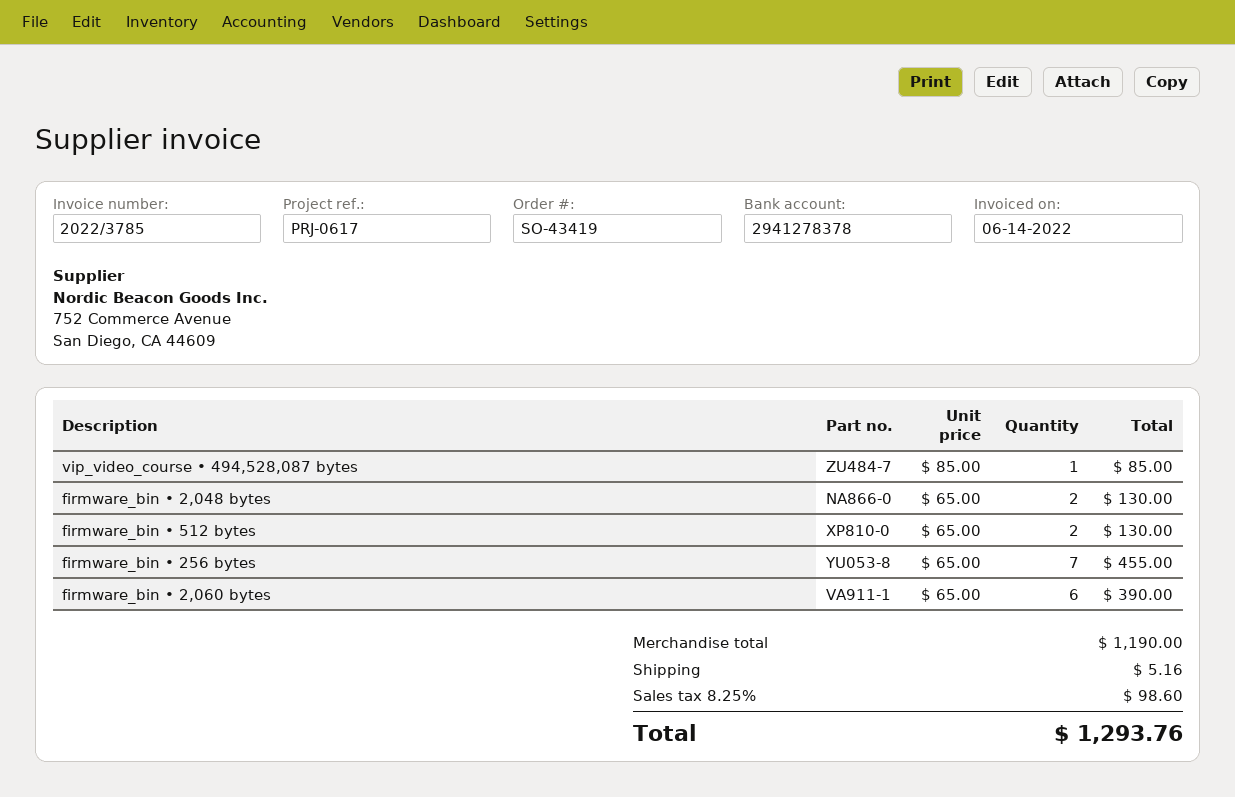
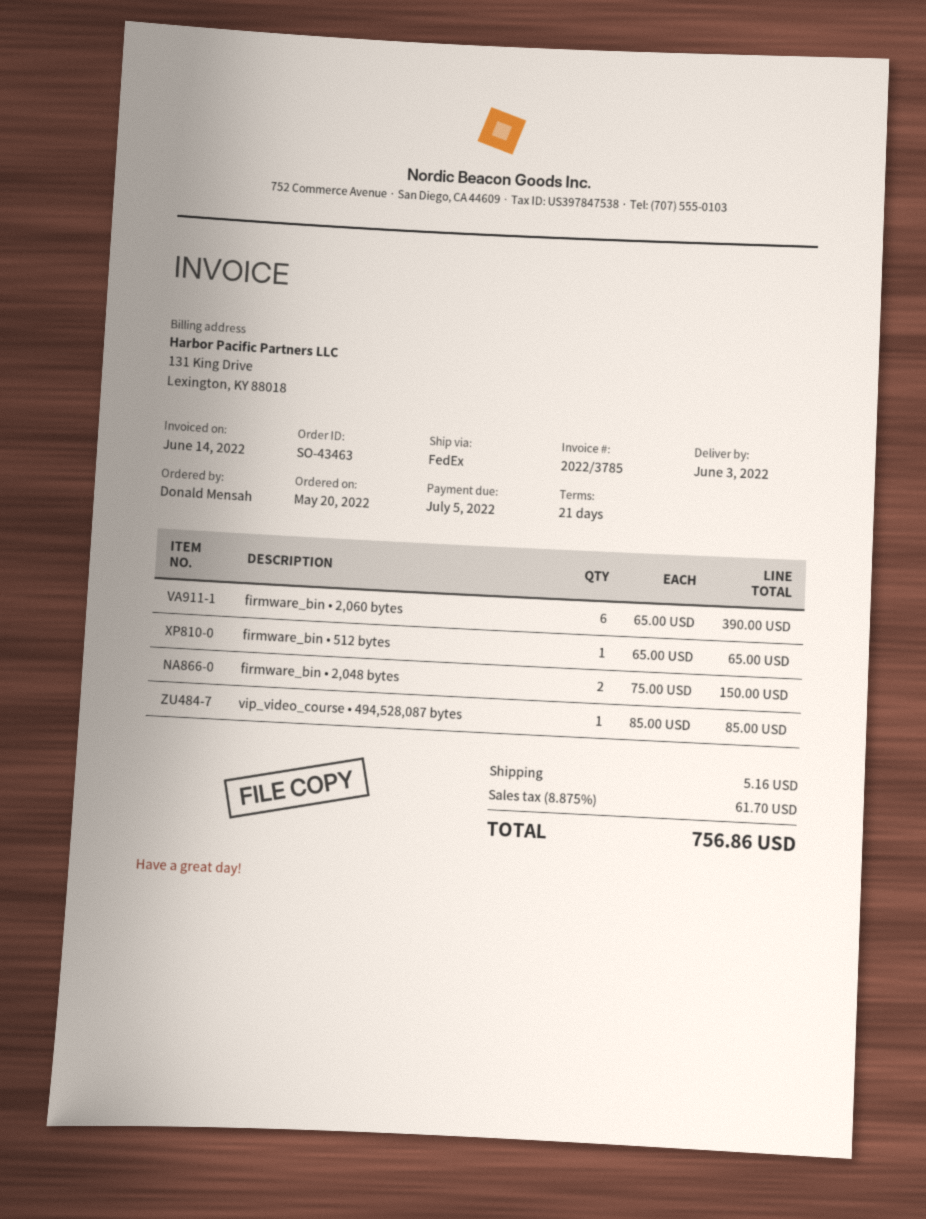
order number: SO-43419 -> SO-43463
firmware_bin • 2,048 bytes: 2 x 65.00 = 130.00 -> 2 x 75.00 = 150.00
firmware_bin • 512 bytes: 2 x 65.00 = 130.00 -> 1 x 65.00 = 65.00
firmware_bin • 256 bytes: 7 x 65.00 = 455.00 -> none
tax: 8.25% = 98.60 -> 8.875% = 61.70
total: 1293.76 -> 756.86

